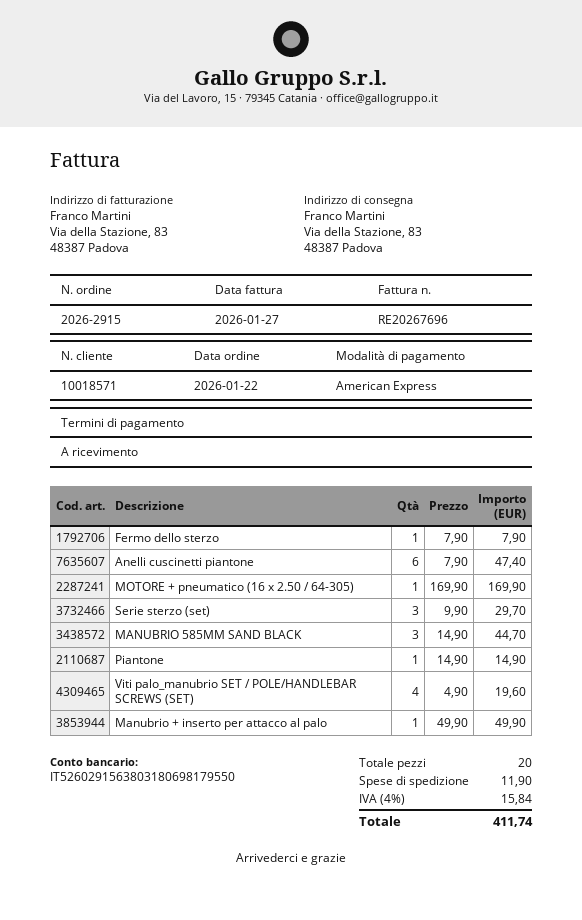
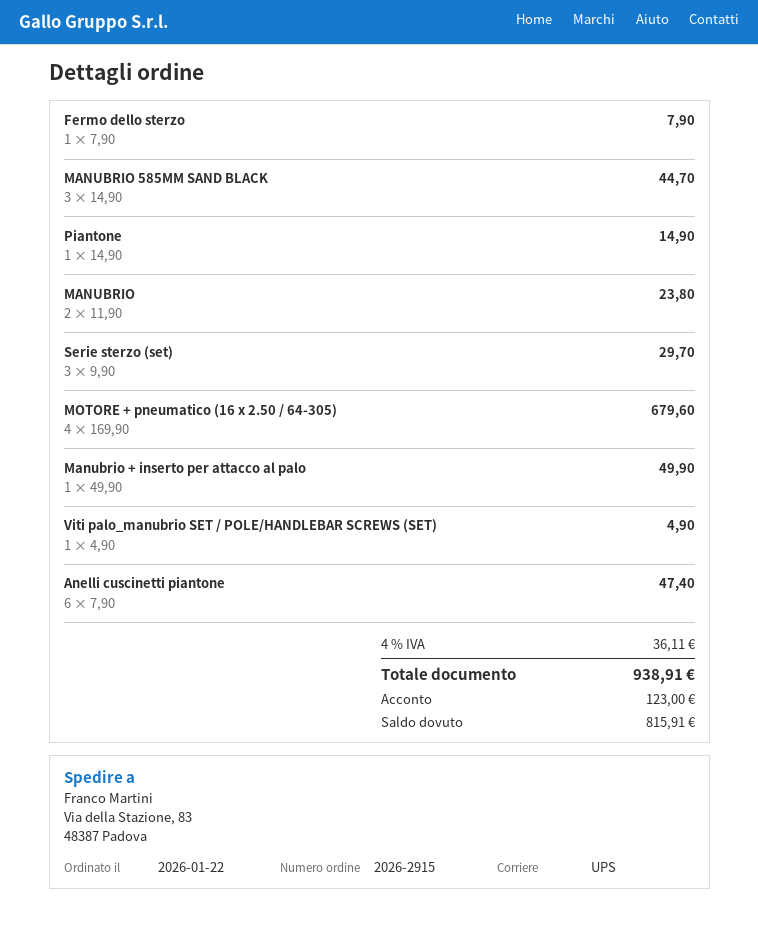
MOTORE + pneumatico (16 x 2.50 / 64-305): 1 x 169.90 = 169.90 -> 4 x 169.90 = 679.60
Viti palo_manubrio SET / POLE/HANDLEBAR SCREWS (SET): 4 x 4.90 = 19.60 -> 1 x 4.90 = 4.90
MANUBRIO: none -> 2 x 11.90 = 23.80
shipping: 11.90 -> none
tax: 4% = 15.84 -> 4% = 36.11
total: 411.74 -> 938.91

